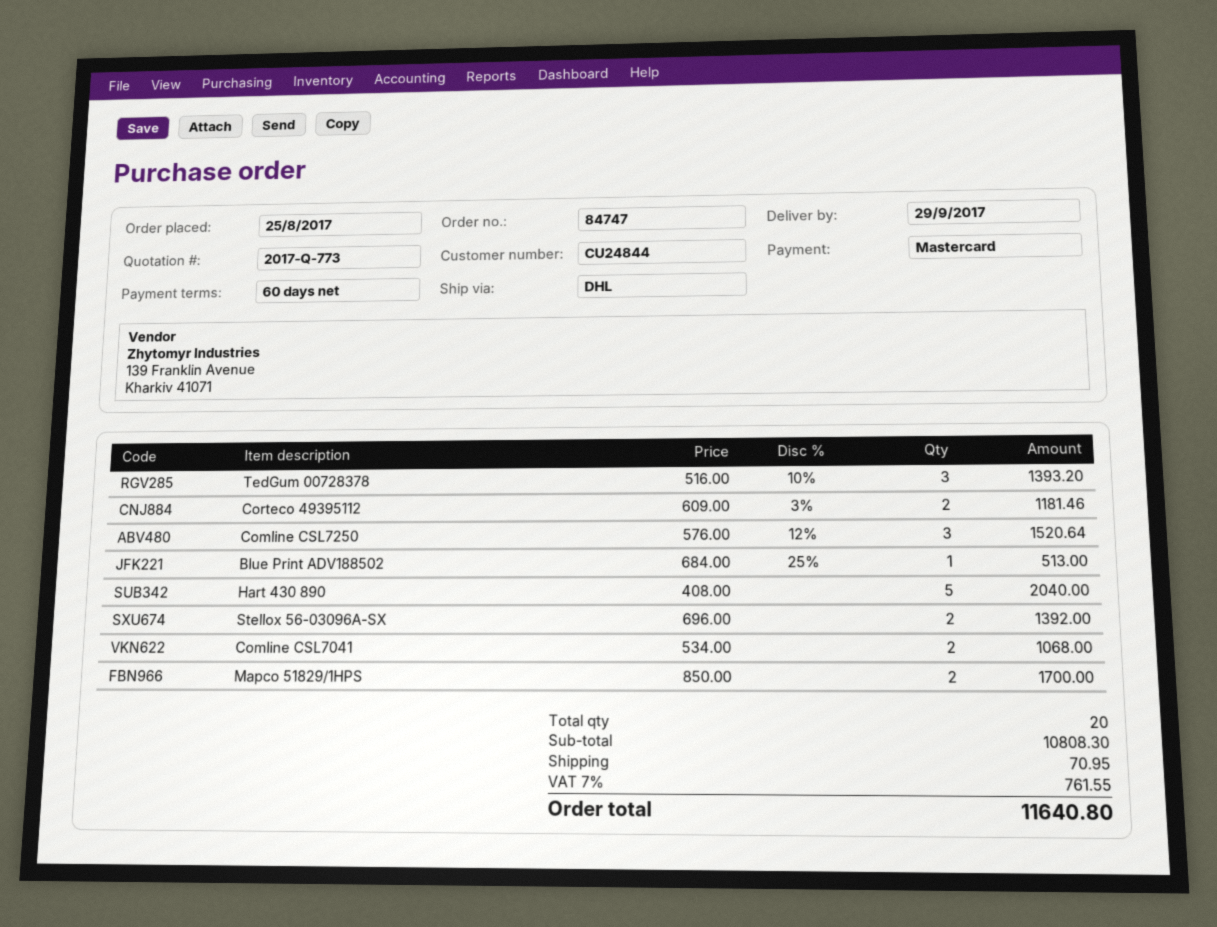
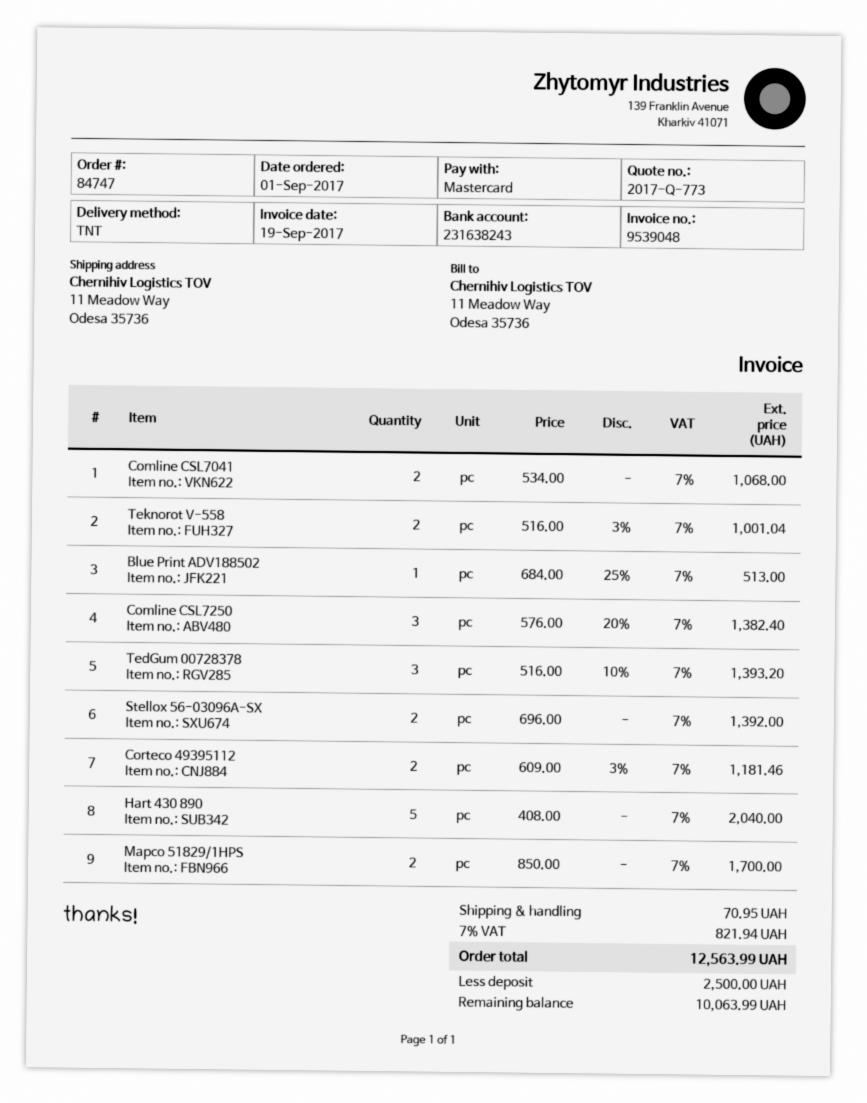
order date: 2017-08-25 -> 2017-09-01
shipping method: DHL -> TNT
Comline CSL7250: 3 x 576.00 - 12% = 1520.64 -> 3 x 576.00 - 20% = 1382.40
Teknorot V-558: none -> 2 x 516.00 - 3% = 1001.04
tax: 7% = 761.55 -> 7% = 821.94
total: 11640.80 -> 12563.99

